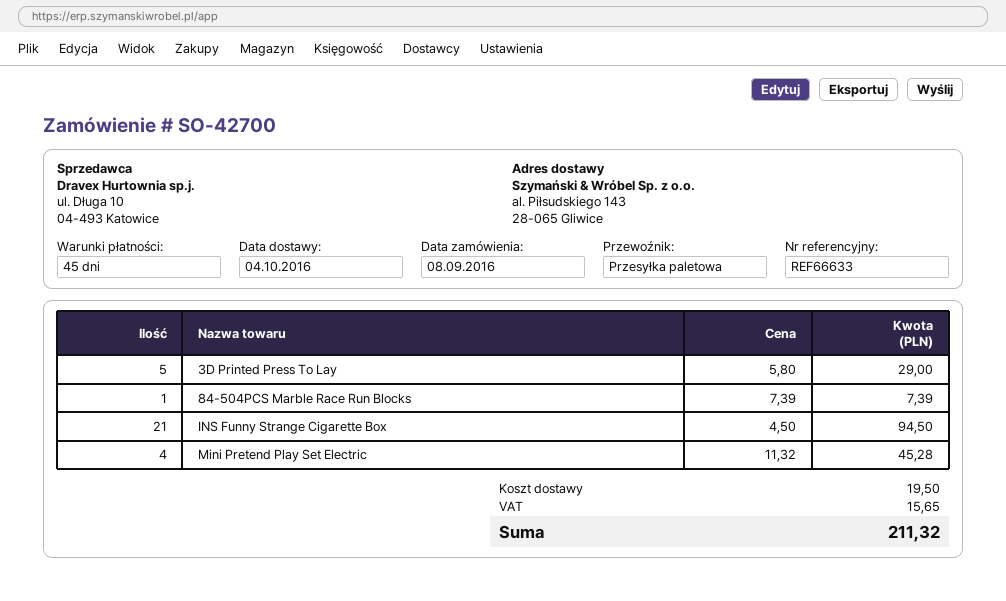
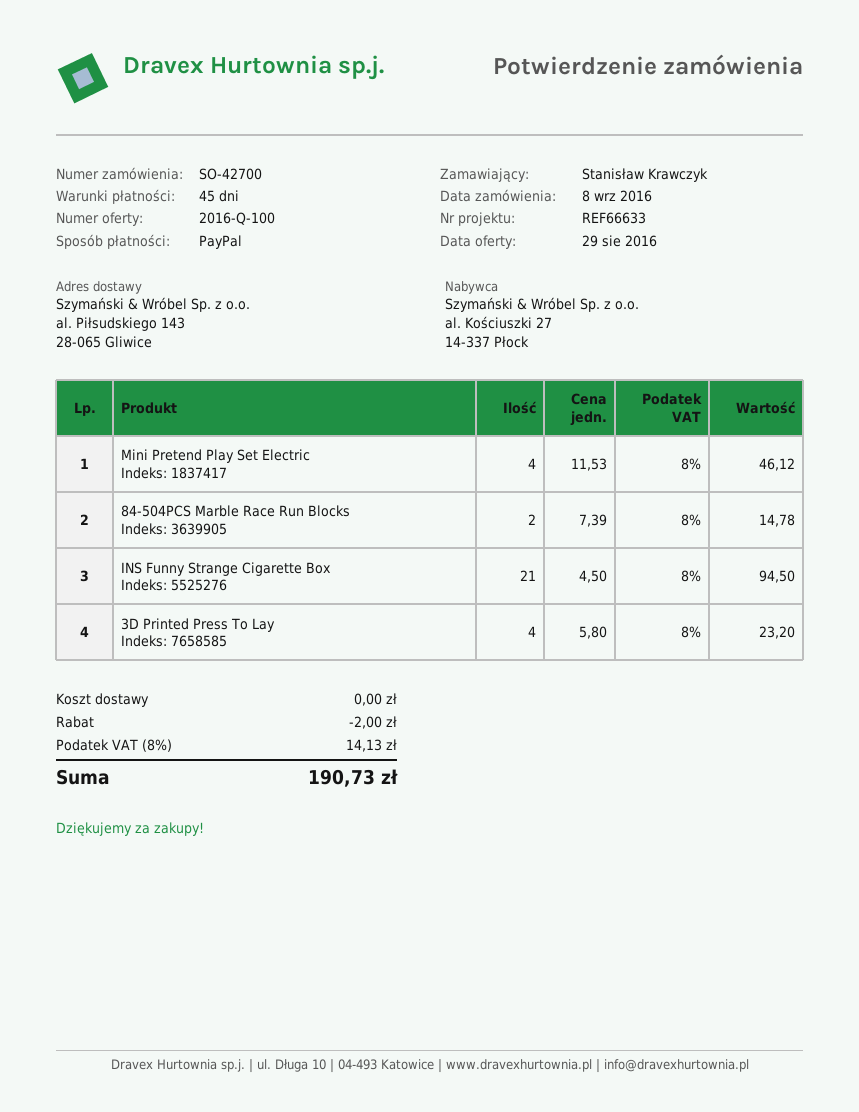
3D Printed Press To Lay: 5 x 5.80 = 29.00 -> 4 x 5.80 = 23.20
84-504PCS Marble Race Run Blocks: 1 x 7.39 = 7.39 -> 2 x 7.39 = 14.78
Mini Pretend Play Set Electric: 4 x 11.32 = 45.28 -> 4 x 11.53 = 46.12
discount: none -> 2.00
shipping: 19.50 -> 0.00
tax: 15.65 -> 14.13
total: 211.32 -> 190.73

